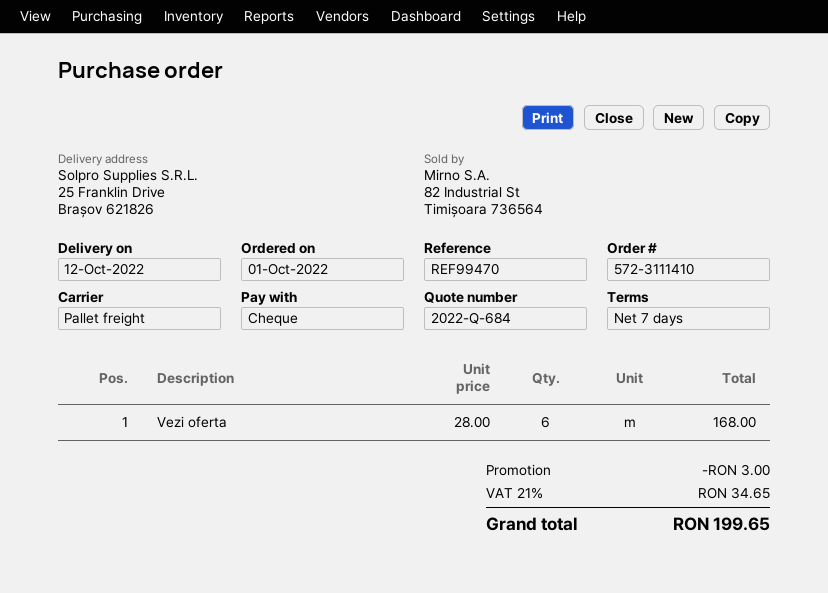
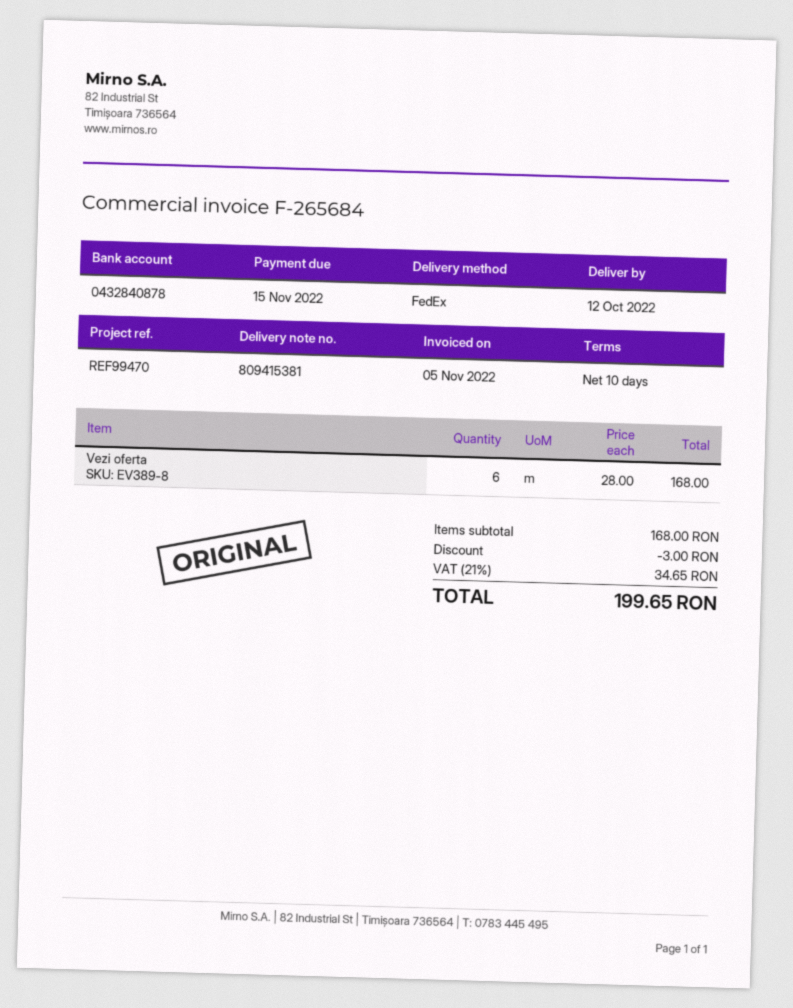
payment terms: 7 days -> 10 days
shipping method: pallet freight -> FedEx

